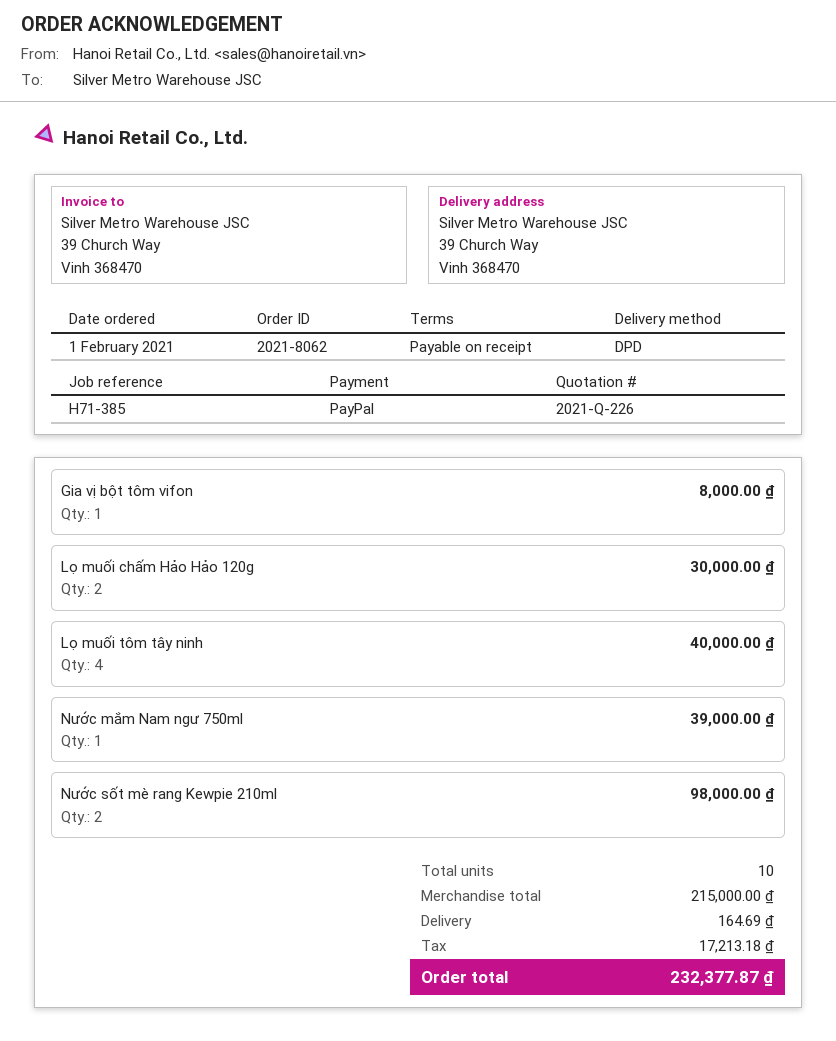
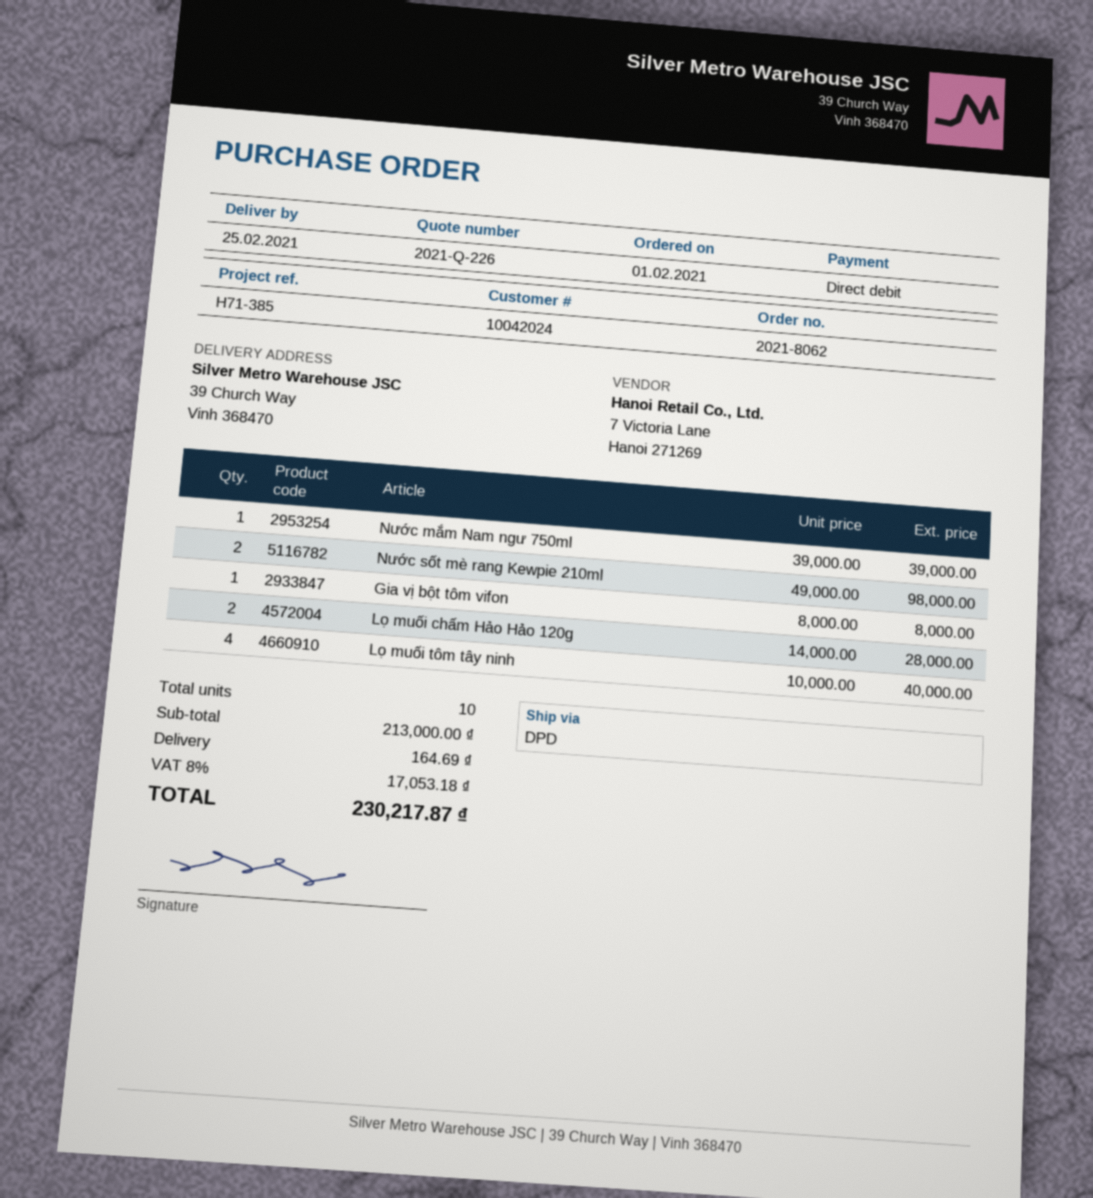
payment method: PayPal -> direct debit
Lọ muối chấm Hảo Hảo 120g: 2 for 30000.00 -> 2 for 28000.00
subtotal: 215000.00 -> 213000.00
tax: 17213.18 -> 17053.18
total: 232377.87 -> 230217.87

